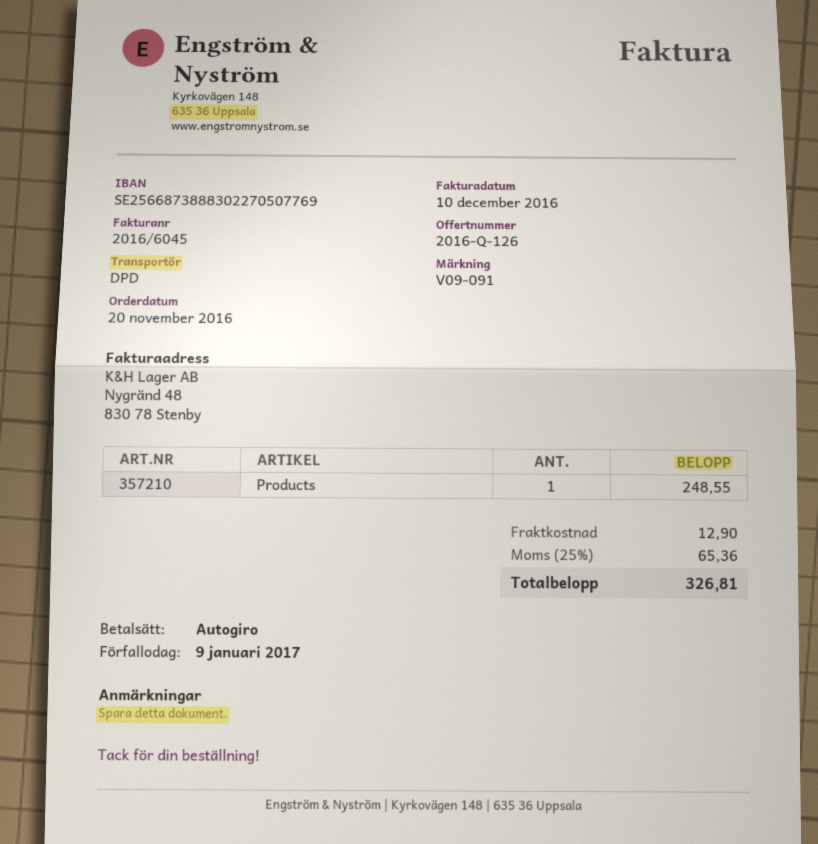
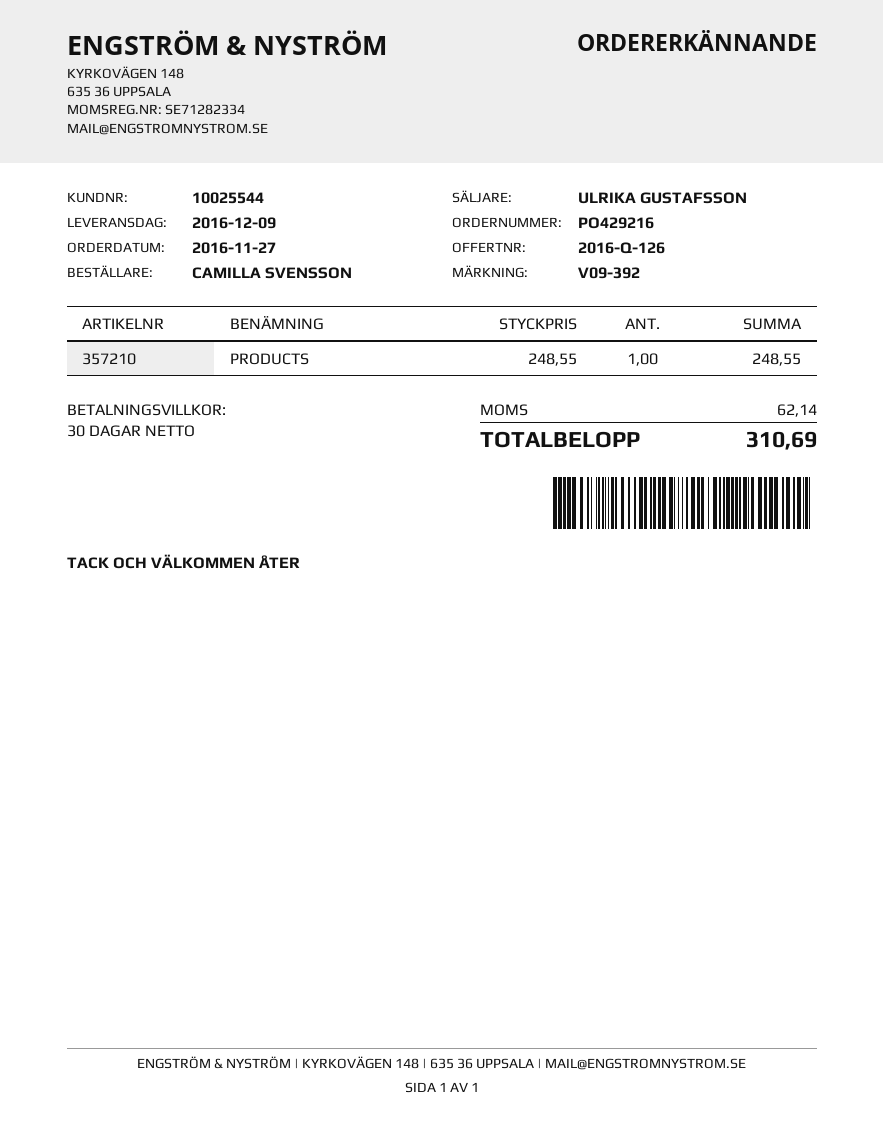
order date: 2016-11-20 -> 2016-11-27
reference: V09-091 -> V09-392
shipping: 12.90 -> none
tax: 65.36 -> 62.14
total: 326.81 -> 310.69

